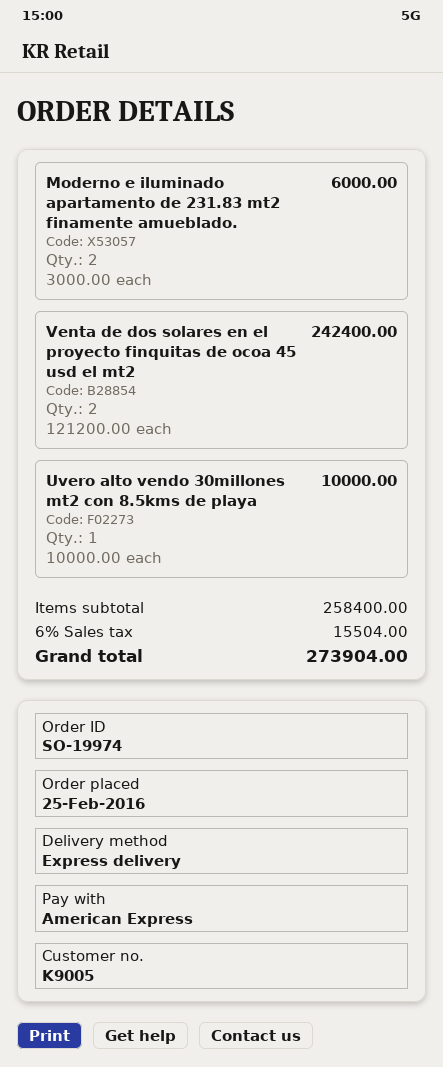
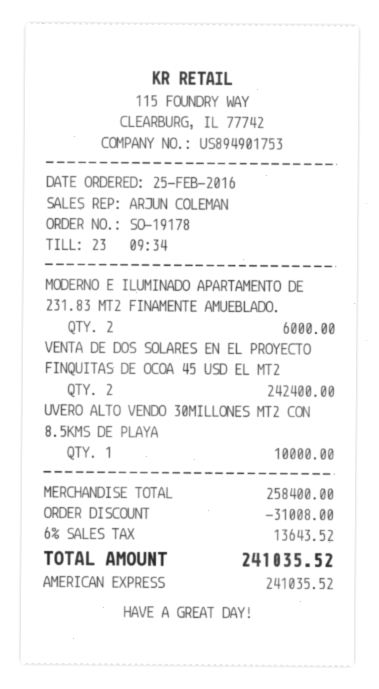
order number: SO-19974 -> SO-19178
discount: none -> 31008.00
tax: 6% = 15504.00 -> 6% = 13643.52
total: 273904.00 -> 241035.52

